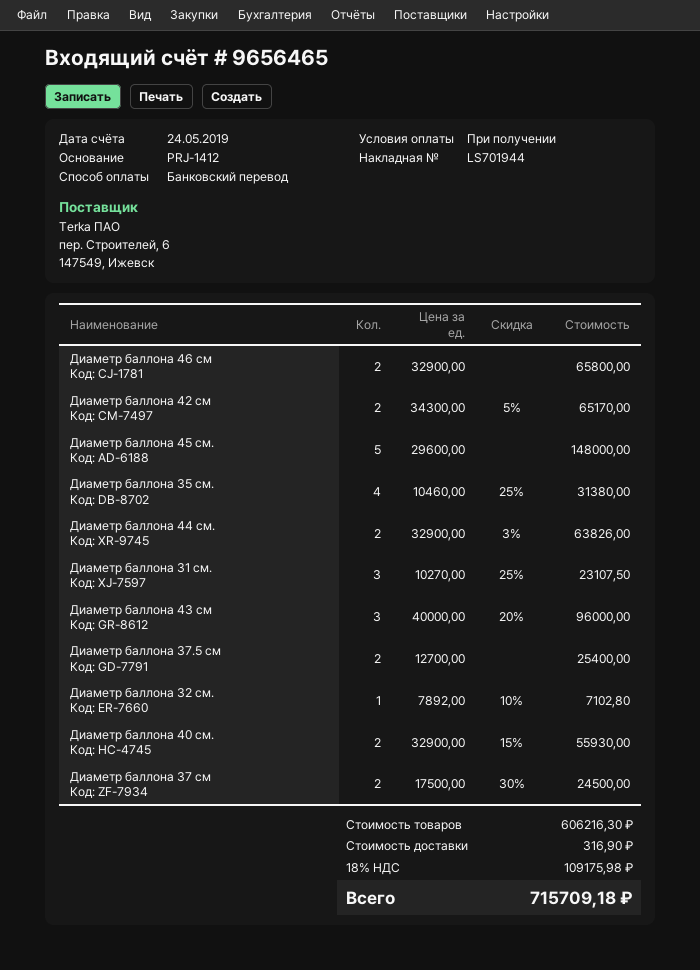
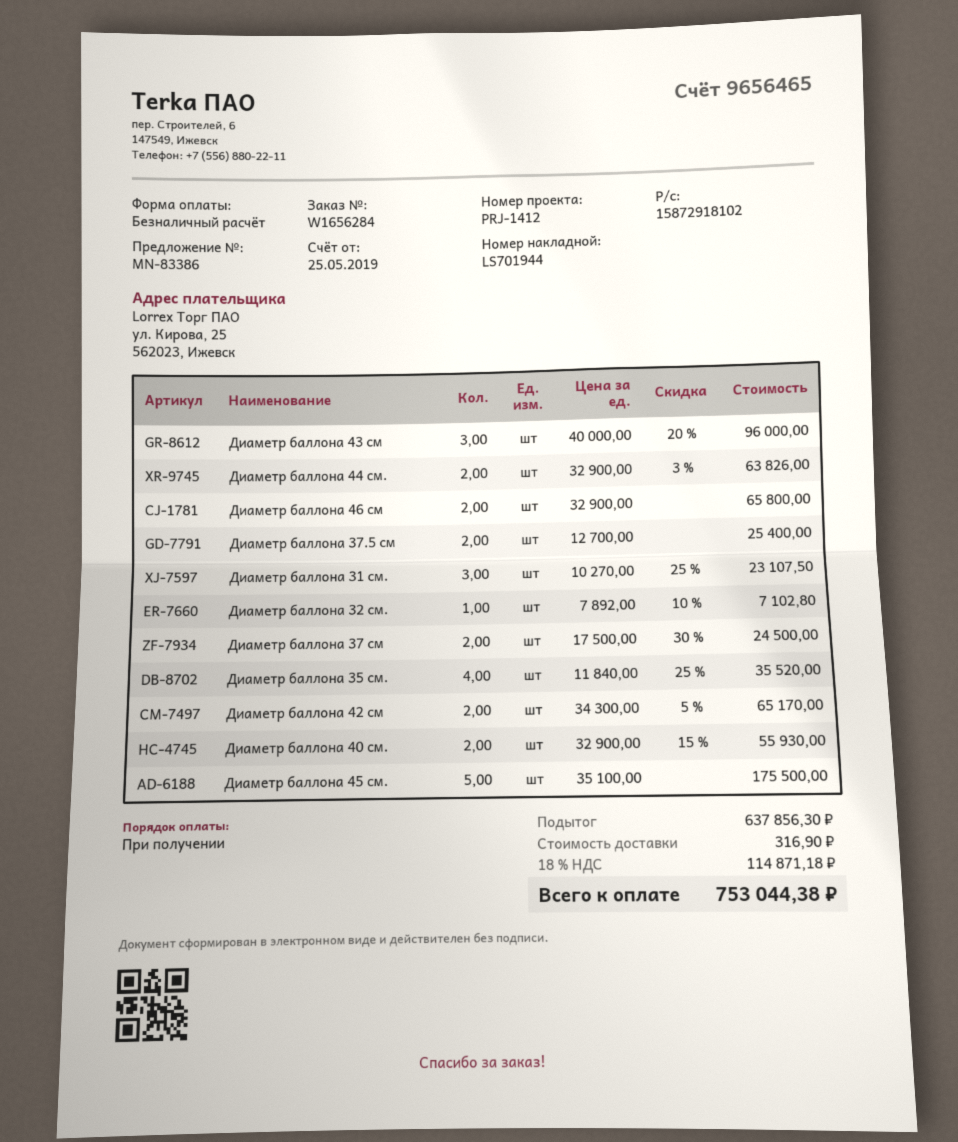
invoice date: 2019-05-24 -> 2019-05-25
Диаметр баллона 45 см.: 5 x 29600.00 = 148000.00 -> 5 x 35100.00 = 175500.00
Диаметр баллона 35 см.: 4 x 10460.00 - 25% = 31380.00 -> 4 x 11840.00 - 25% = 35520.00
subtotal: 606216.30 -> 637856.30
tax: 18% = 109175.98 -> 18% = 114871.18
total: 715709.18 -> 753044.38

